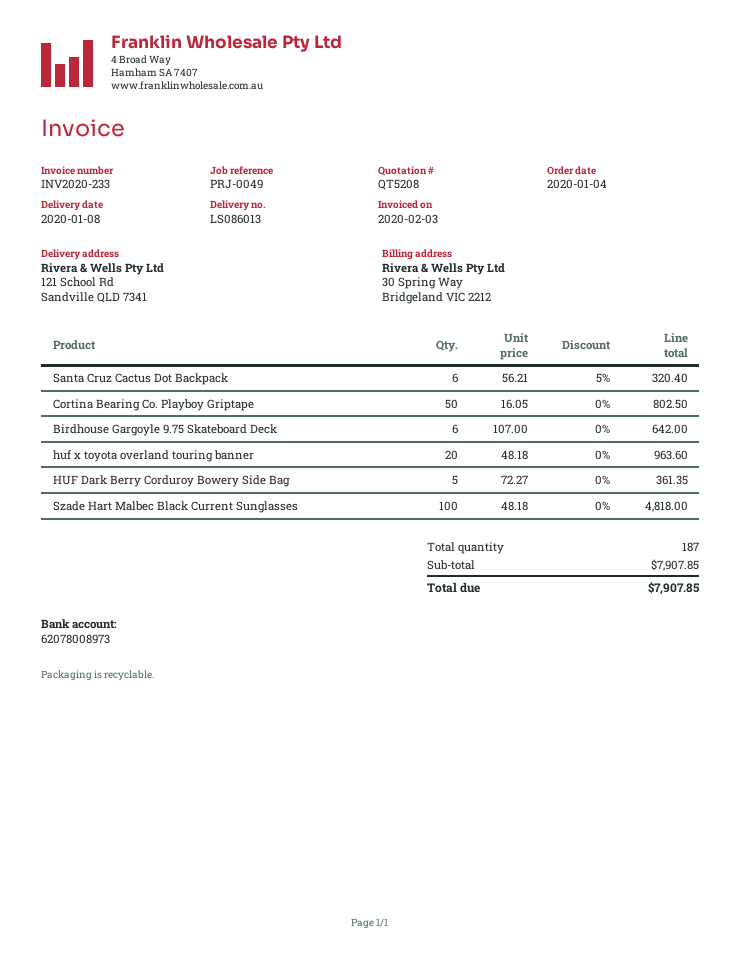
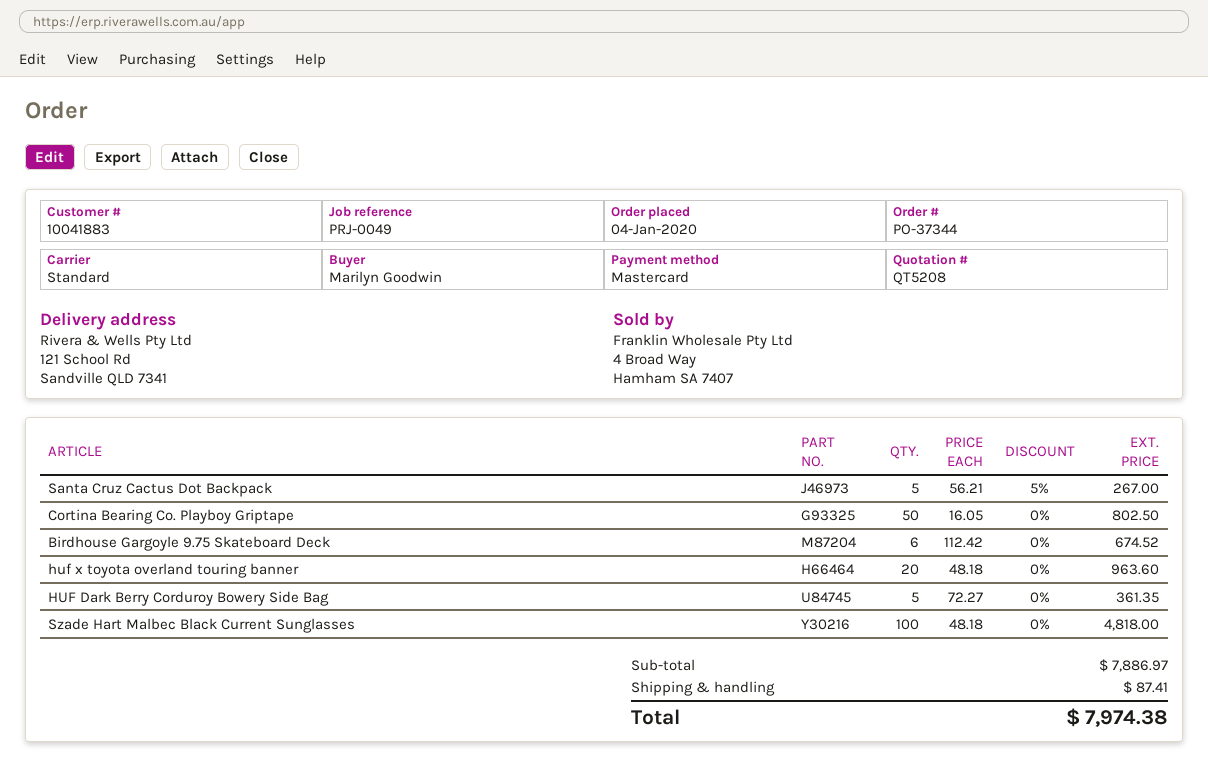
Santa Cruz Cactus Dot Backpack: 6 x 56.21 - 5% = 320.40 -> 5 x 56.21 - 5% = 267.00
Birdhouse Gargoyle 9.75 Skateboard Deck: 6 x 107.00 = 642.00 -> 6 x 112.42 = 674.52
subtotal: 7907.85 -> 7886.97
shipping: none -> 87.41
total: 7907.85 -> 7974.38

